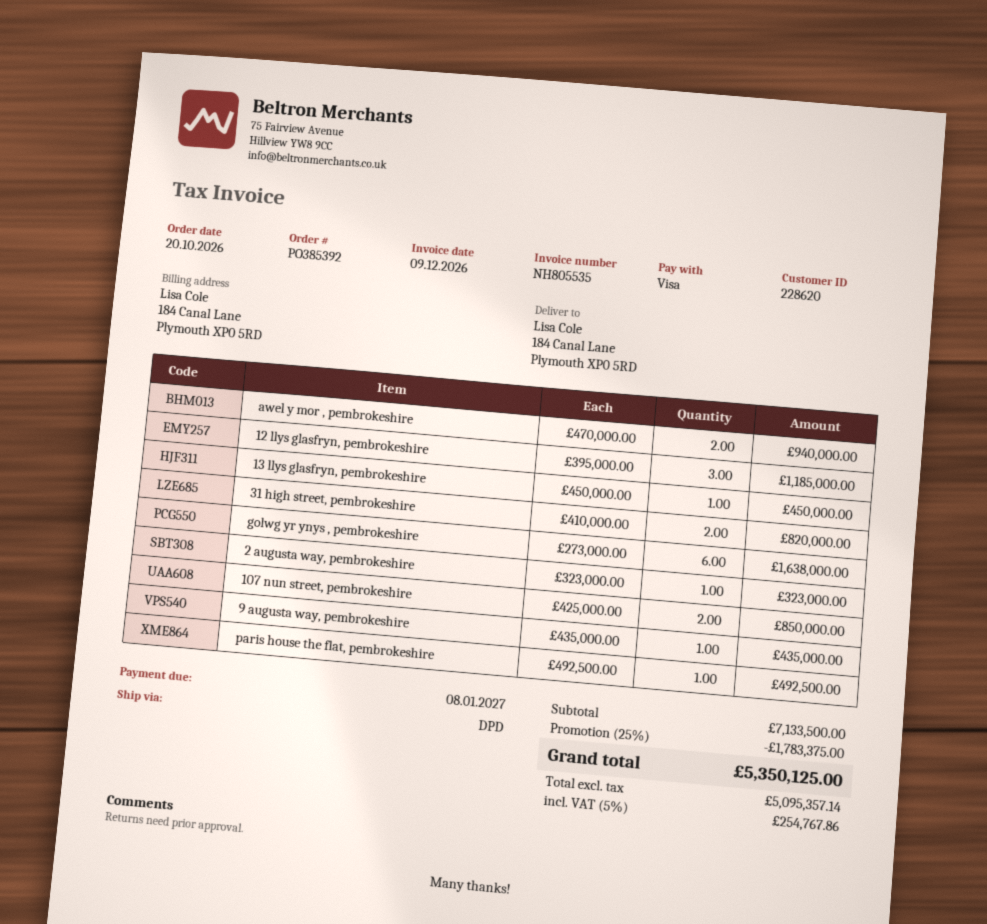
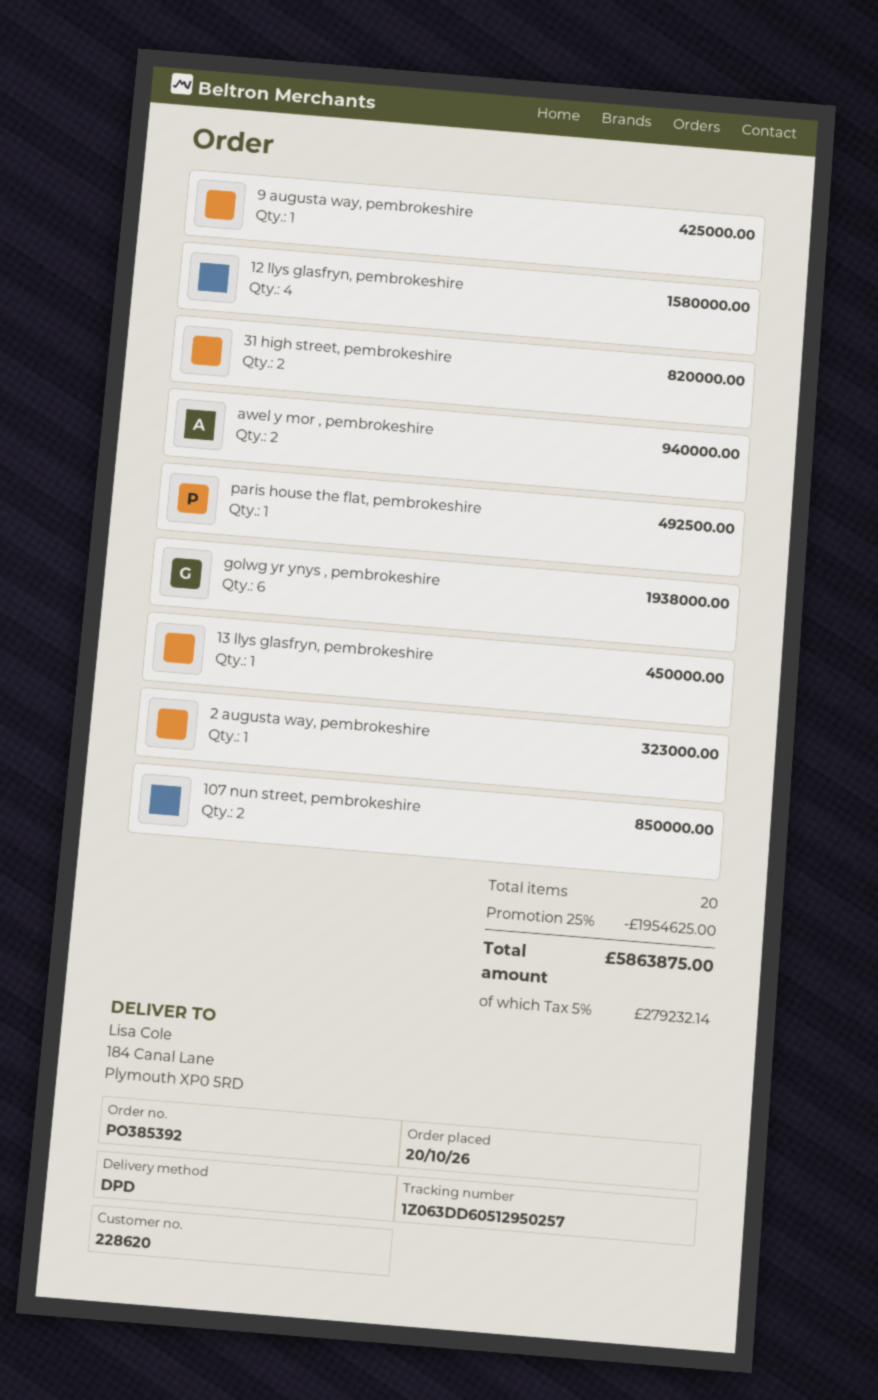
12 llys glasfryn, pembrokeshire: 3 for 1185000.00 -> 4 for 1580000.00
golwg yr ynys , pembrokeshire: 6 for 1638000.00 -> 6 for 1938000.00
9 augusta way, pembrokeshire: 1 for 435000.00 -> 1 for 425000.00
discount: 25% = 1783375.00 -> 25% = 1954625.00
tax: 5% = 254767.86 -> 5% = 279232.14
total: 5350125.00 -> 5863875.00

